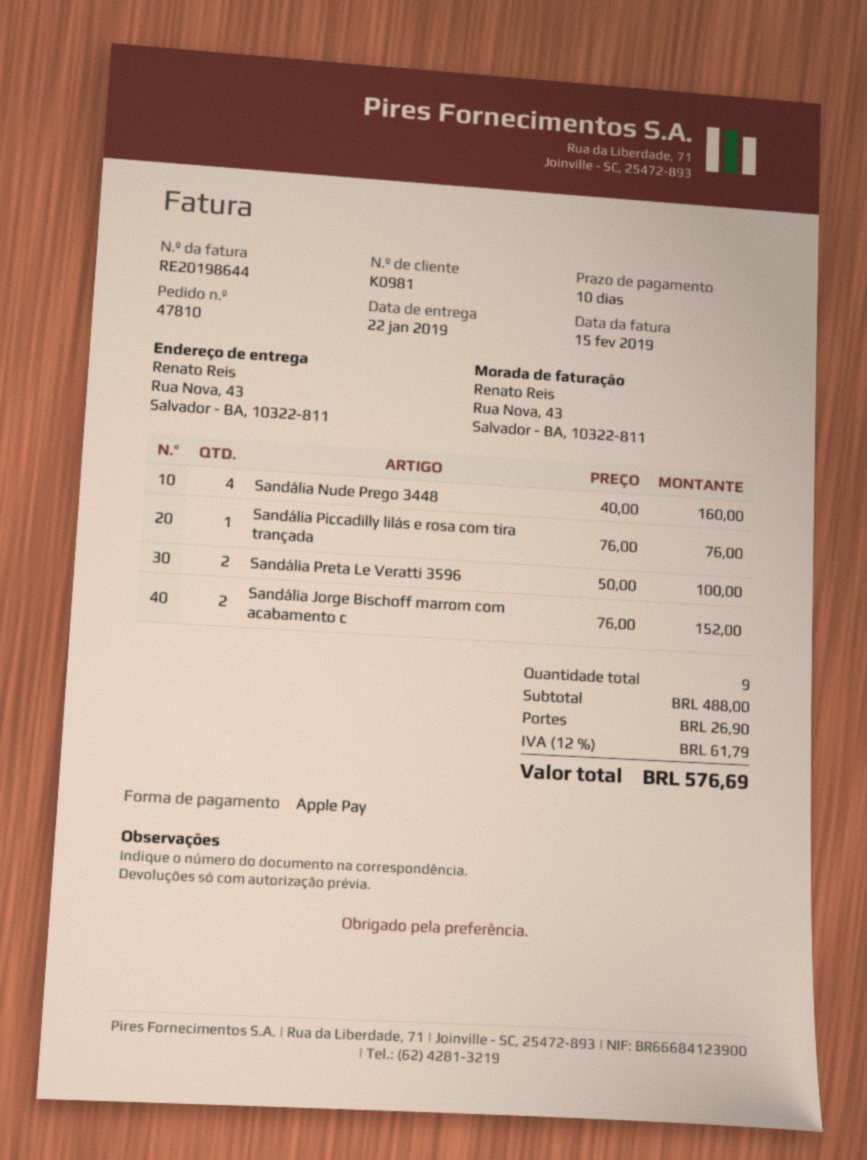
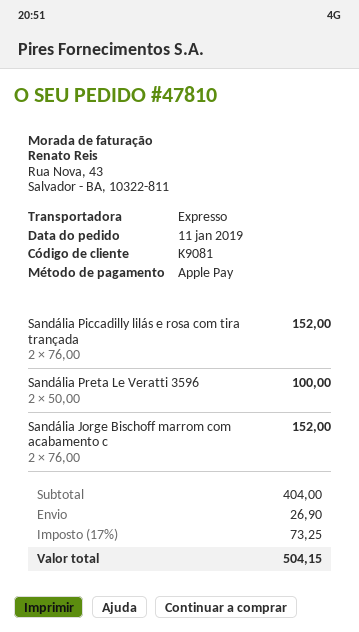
customer number: K0981 -> K9081
Sandália Nude Prego 3448: 4 x 40.00 = 160.00 -> none
Sandália Piccadilly lilás e rosa com tira trançada: 1 x 76.00 = 76.00 -> 2 x 76.00 = 152.00
subtotal: 488.00 -> 404.00
tax: 12% = 61.79 -> 17% = 73.25
total: 576.69 -> 504.15

